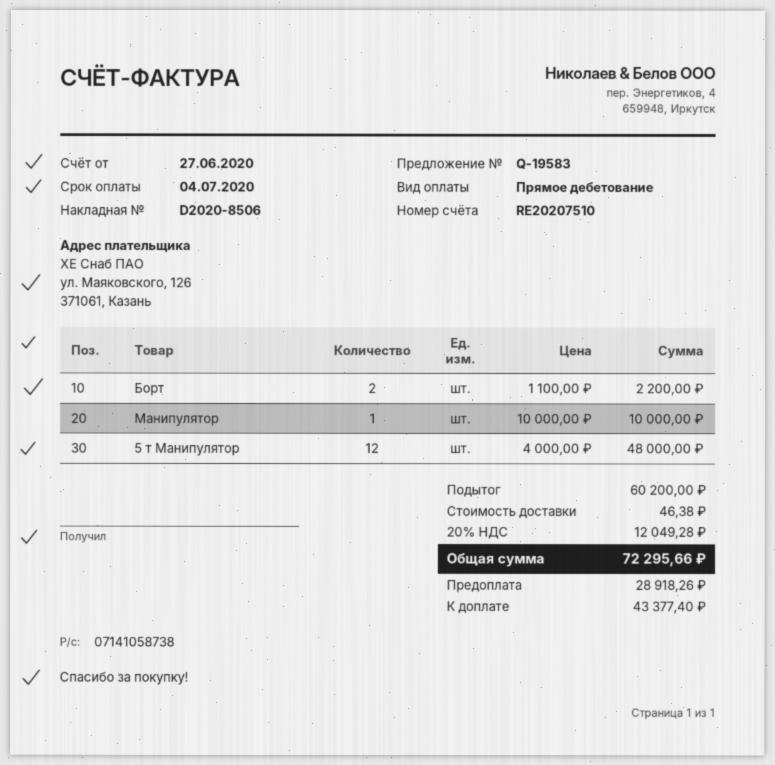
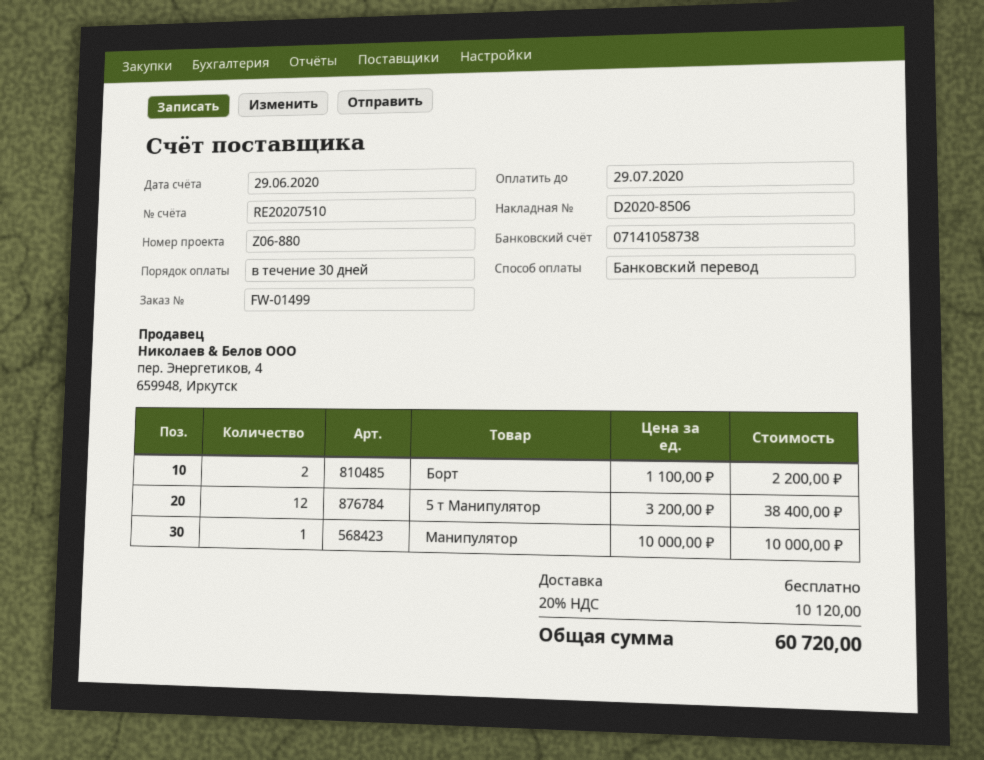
invoice date: 2020-06-27 -> 2020-06-29
due date: 2020-07-04 -> 2020-07-29
payment method: direct debit -> bank transfer
5 т Манипулятор: 12 x 4000.00 = 48000.00 -> 12 x 3200.00 = 38400.00
shipping: 46.38 -> 0.00
tax: 20% = 12049.28 -> 20% = 10120.00
total: 72295.66 -> 60720.00

